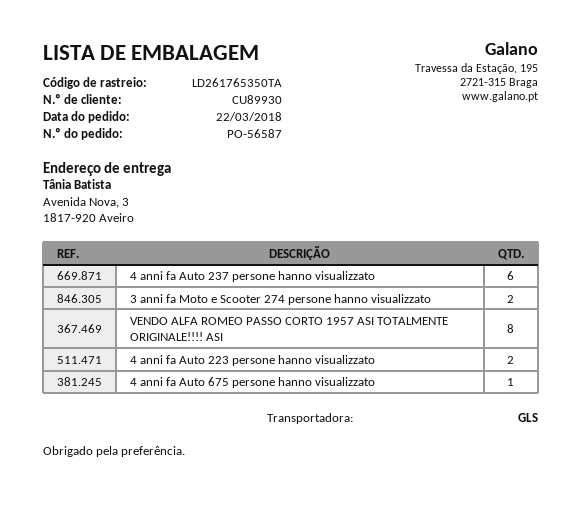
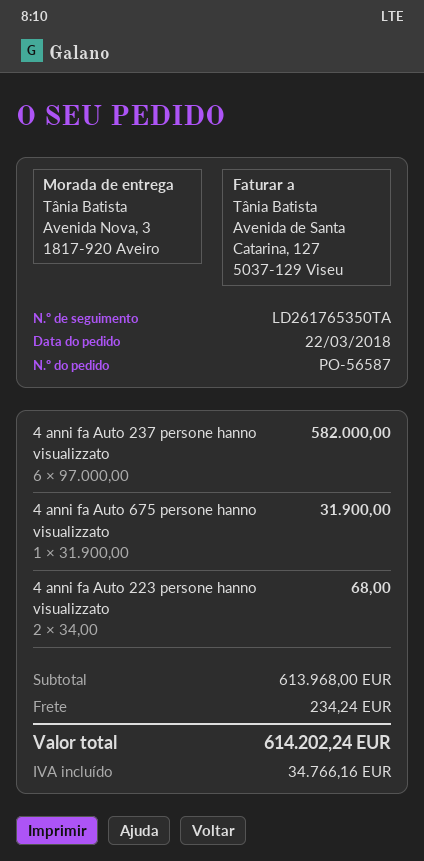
3 anni fa Moto e Scooter 274 persone hanno visualizzato: 2 -> none
VENDO ALFA ROMEO PASSO CORTO 1957 ASI TOTALMENTE ORIGINALE!!!! ASI: 8 -> none

